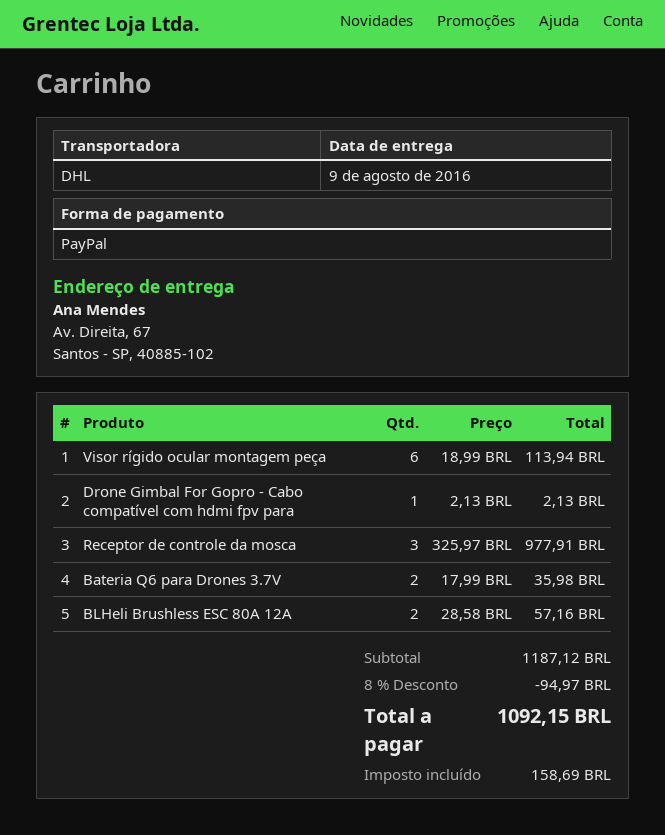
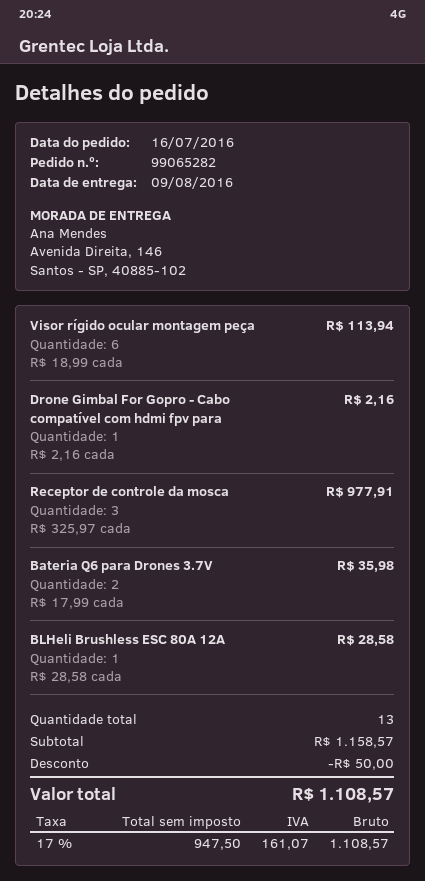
ship to: Av. Direita, 67, Santos - SP, 40885-102 -> Avenida Direita, 146, Santos - SP, 40885-102
Drone Gimbal For Gopro - Cabo compatível com hdmi fpv para: 1 x 2.13 = 2.13 -> 1 x 2.16 = 2.16
BLHeli Brushless ESC 80A 12A: 2 x 28.58 = 57.16 -> 1 x 28.58 = 28.58
subtotal: 1187.12 -> 1158.57
discount: 94.97 -> 50.00
tax: 158.69 -> 161.07
total: 1092.15 -> 1108.57

